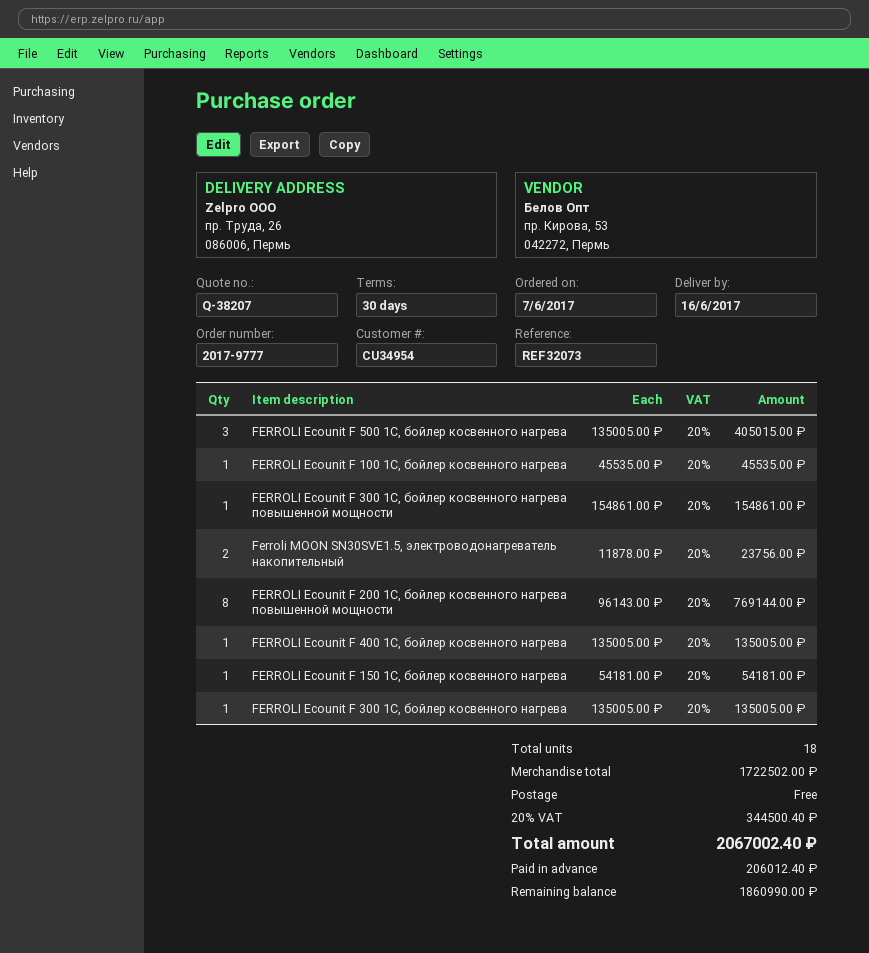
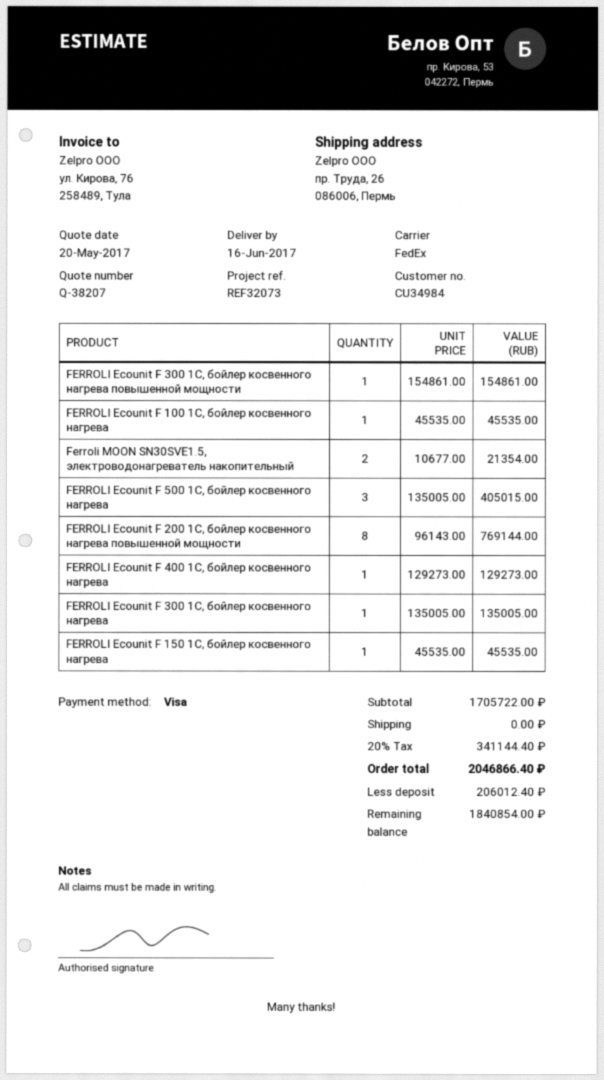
customer number: CU34954 -> CU34984
Ferroli MOON SN30SVE1.5, электроводонагреватель накопительный: 2 x 11878.00 = 23756.00 -> 2 x 10677.00 = 21354.00
FERROLI Ecounit F 400 1C, бойлер косвенного нагрева: 1 x 135005.00 = 135005.00 -> 1 x 129273.00 = 129273.00
FERROLI Ecounit F 150 1C, бойлер косвенного нагрева: 1 x 54181.00 = 54181.00 -> 1 x 45535.00 = 45535.00
subtotal: 1722502.00 -> 1705722.00
tax: 20% = 344500.40 -> 20% = 341144.40
total: 2067002.40 -> 2046866.40
balance: 1860990.00 -> 1840854.00

